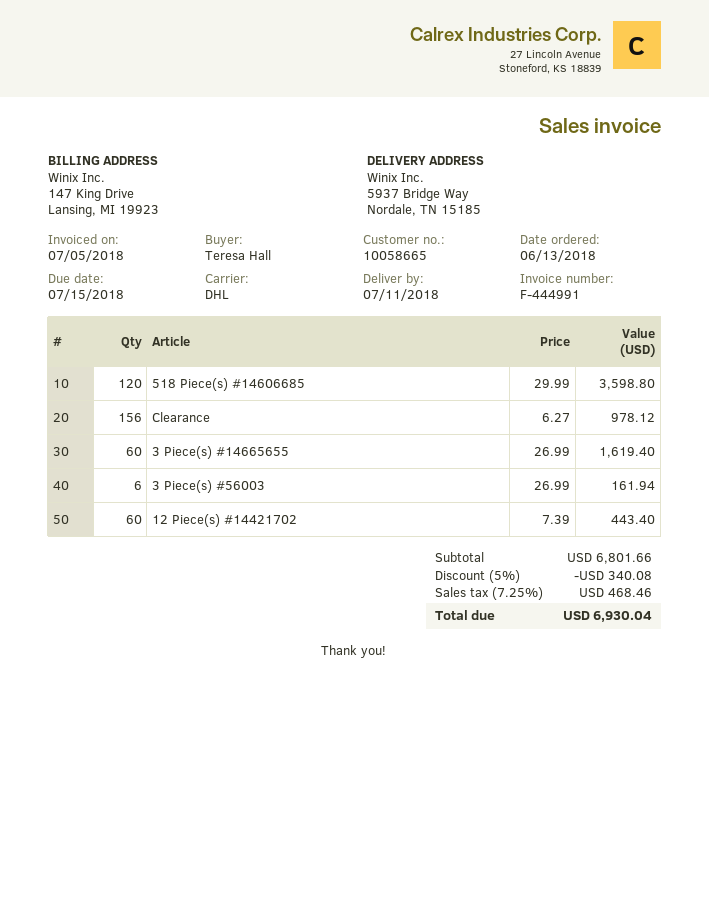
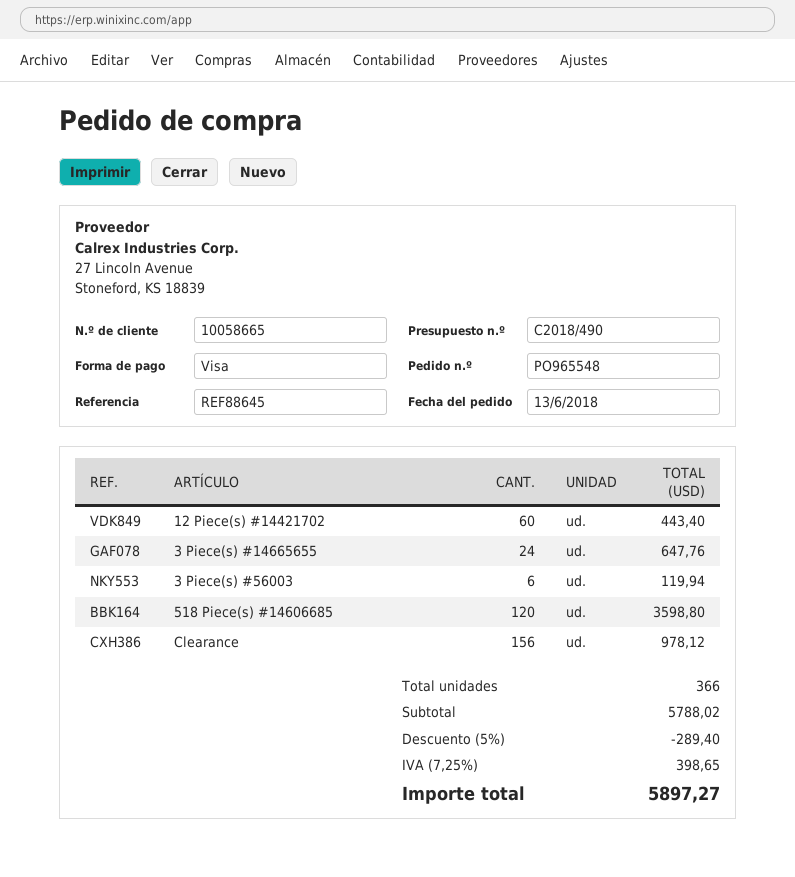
3 Piece(s) #14665655: 60 for 1619.40 -> 24 for 647.76
3 Piece(s) #56003: 6 for 161.94 -> 6 for 119.94
subtotal: 6801.66 -> 5788.02
discount: 5% = 340.08 -> 5% = 289.40
tax: 7.25% = 468.46 -> 7.25% = 398.65
total: 6930.04 -> 5897.27

